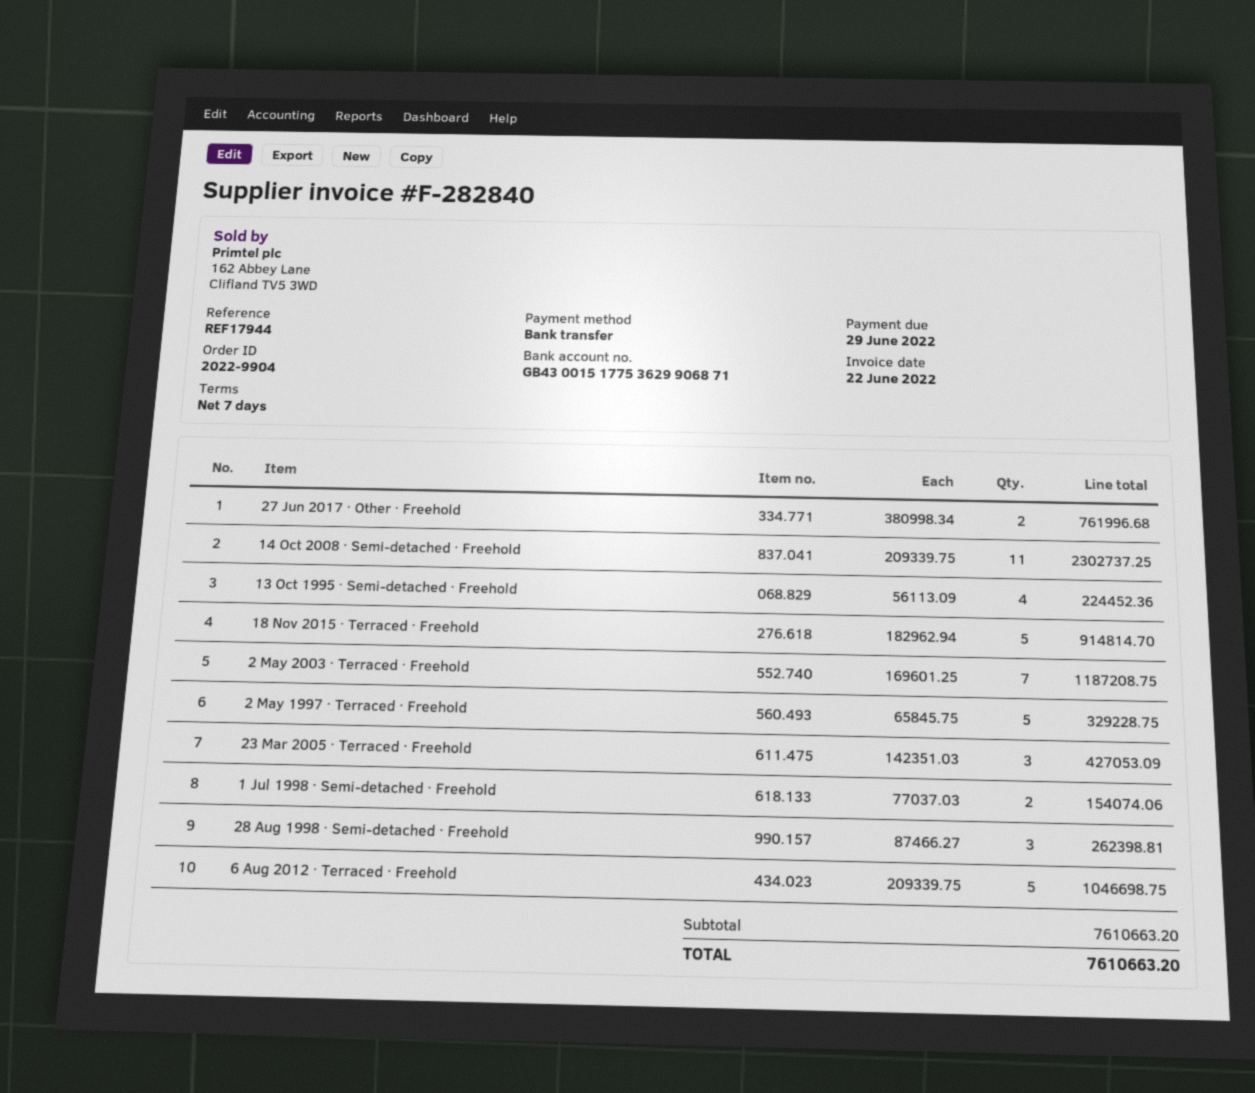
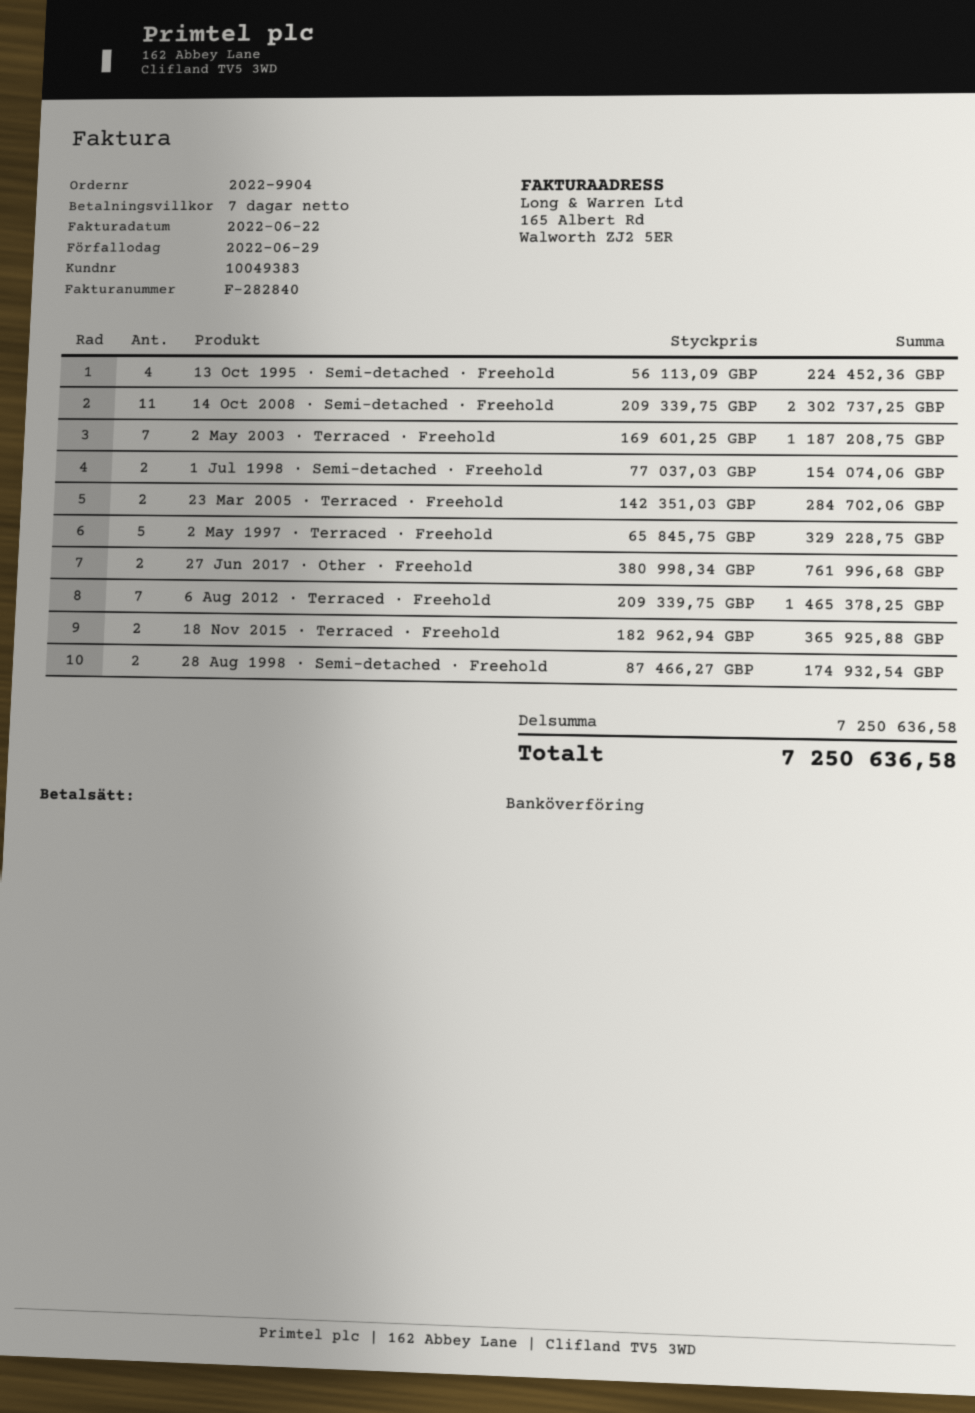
18 Nov 2015 · Terraced · Freehold: 5 x 182962.94 = 914814.70 -> 2 x 182962.94 = 365925.88
23 Mar 2005 · Terraced · Freehold: 3 x 142351.03 = 427053.09 -> 2 x 142351.03 = 284702.06
28 Aug 1998 · Semi-detached · Freehold: 3 x 87466.27 = 262398.81 -> 2 x 87466.27 = 174932.54
6 Aug 2012 · Terraced · Freehold: 5 x 209339.75 = 1046698.75 -> 7 x 209339.75 = 1465378.25
subtotal: 7610663.20 -> 7250636.58
total: 7610663.20 -> 7250636.58

